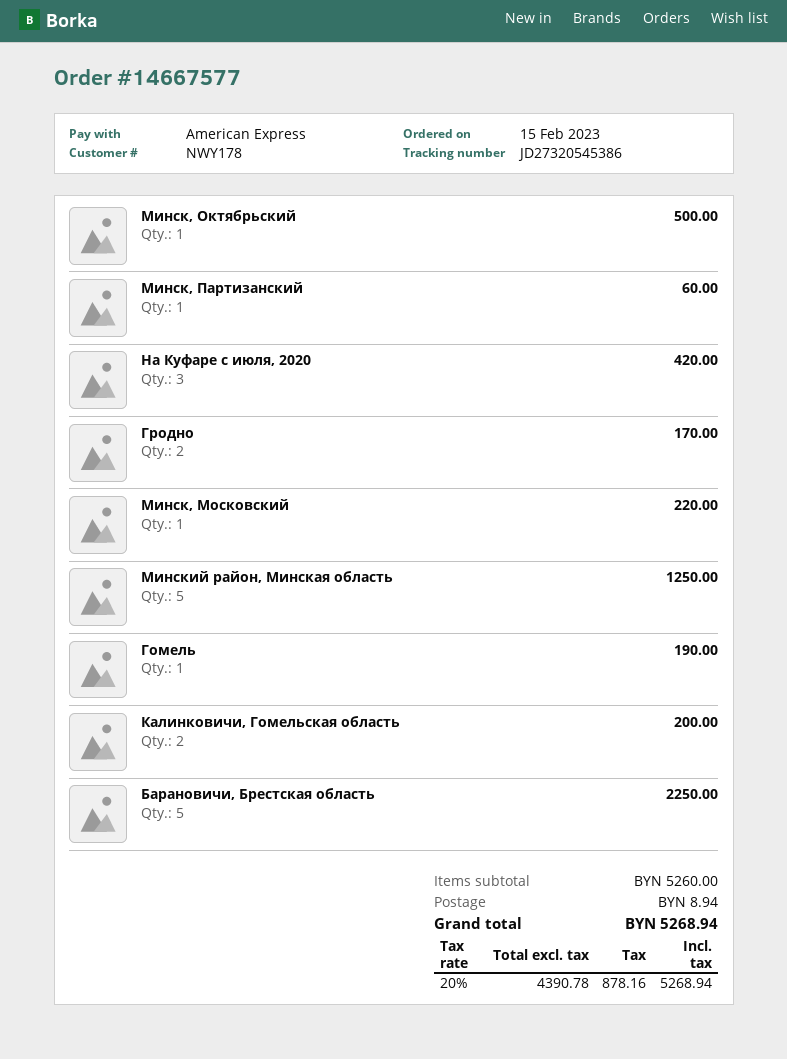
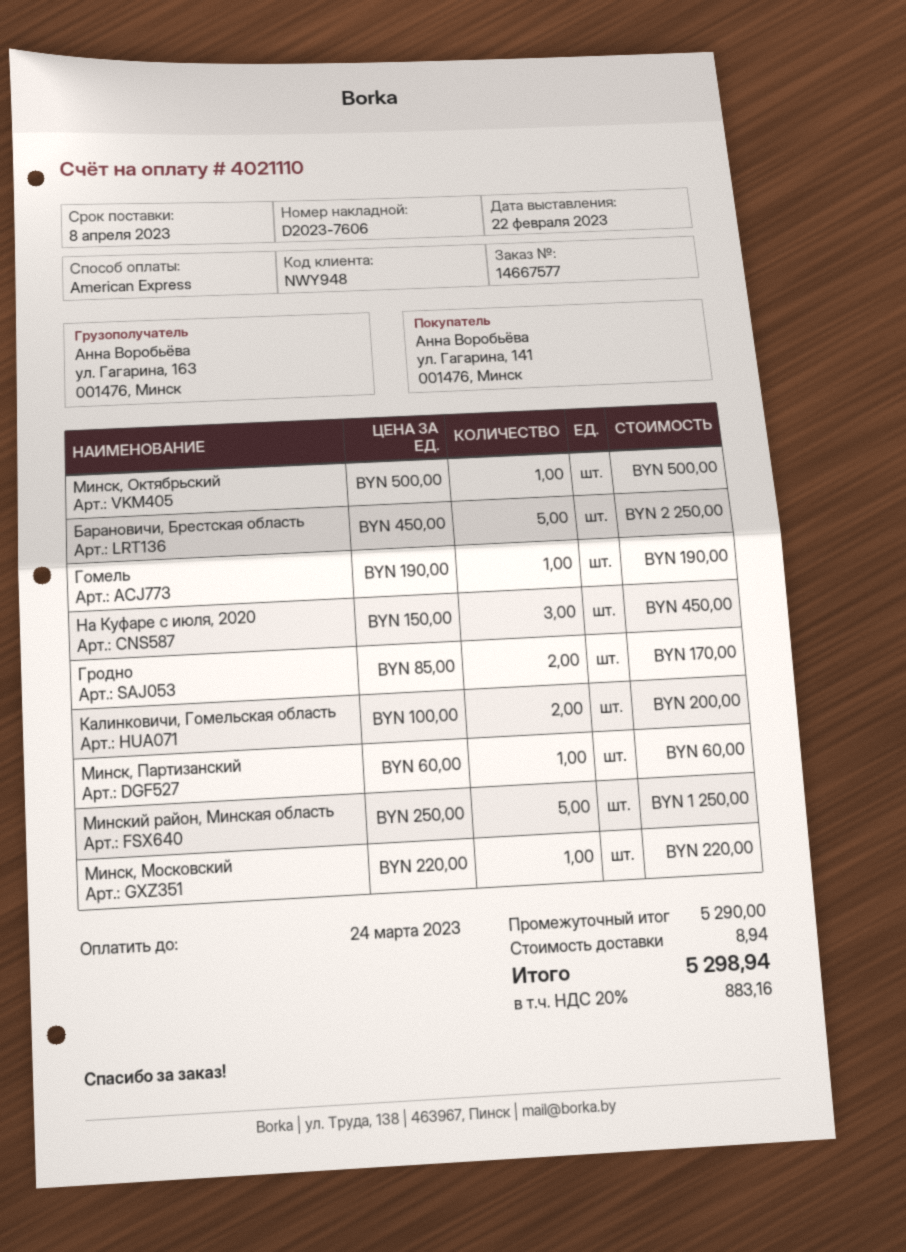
customer number: NWY178 -> NWY948
На Куфаре с июля, 2020: 3 for 420.00 -> 3 for 450.00
subtotal: 5260.00 -> 5290.00
tax: 20% = 878.16 -> 20% = 883.16
total: 5268.94 -> 5298.94

